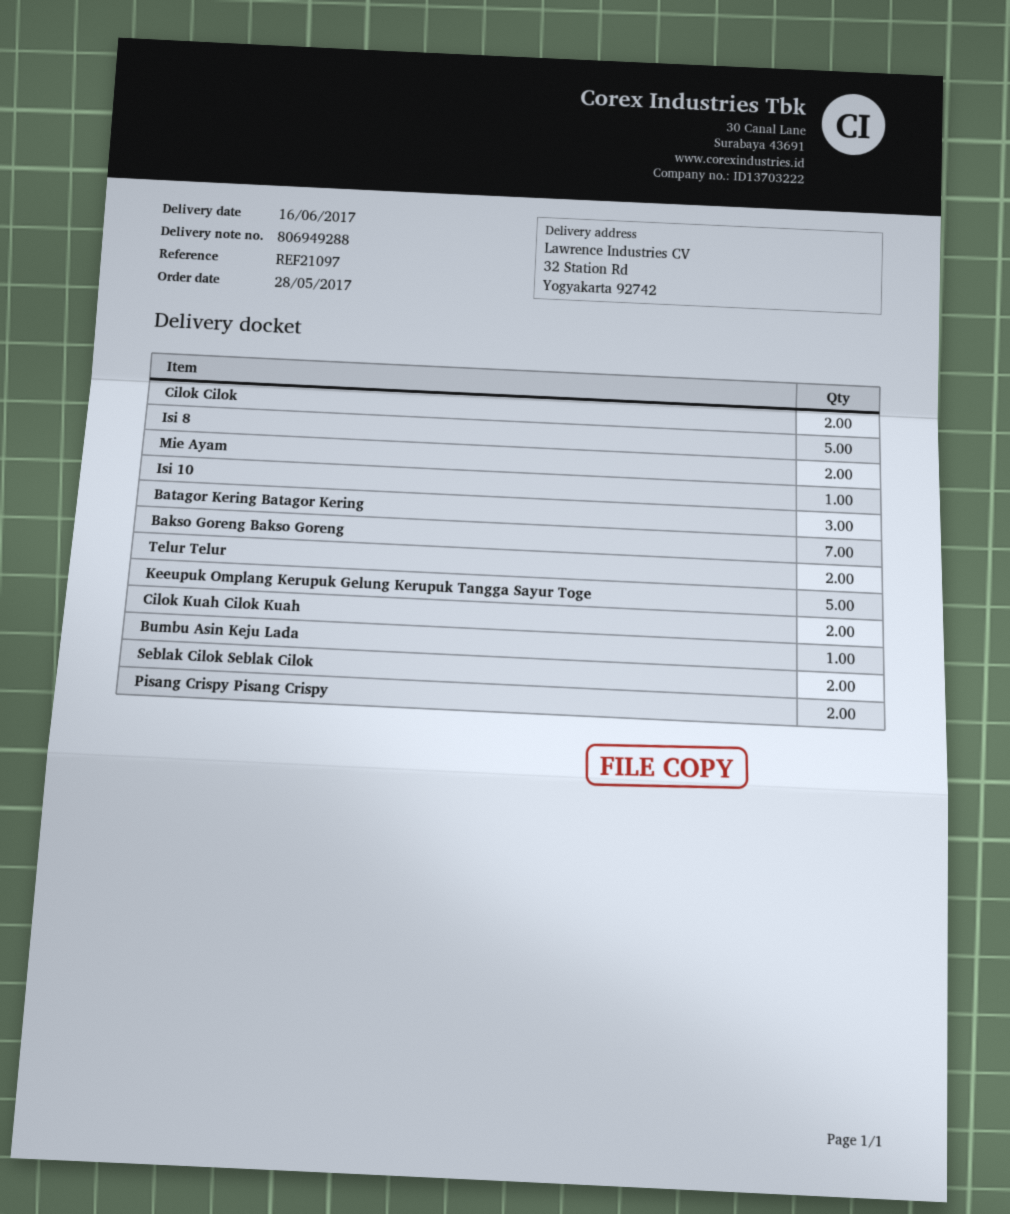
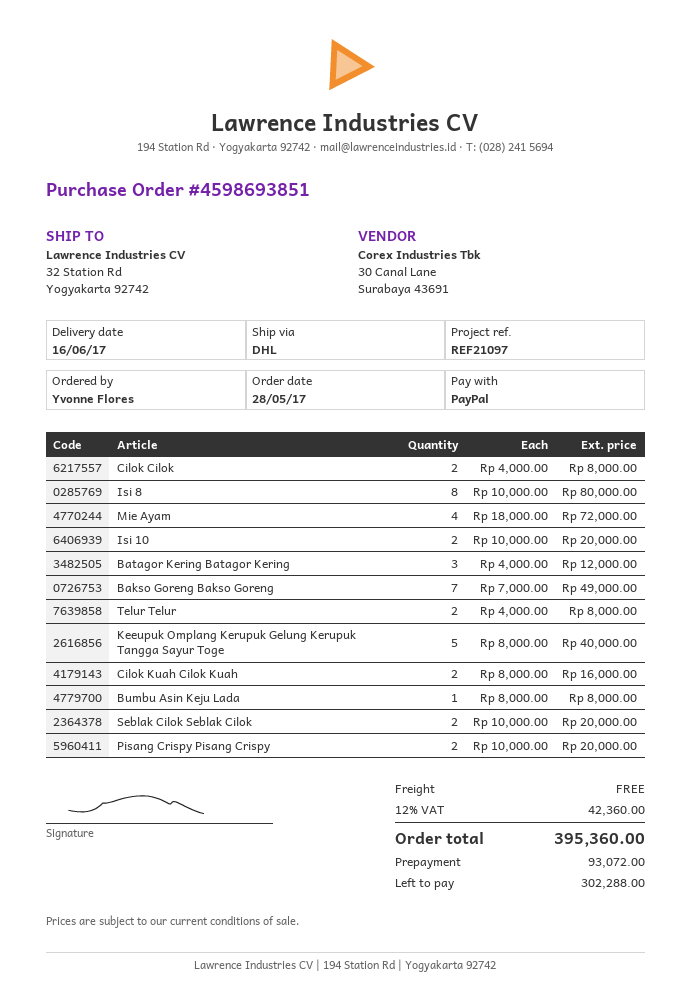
Isi 8: 5 -> 8
Mie Ayam: 2 -> 4
Isi 10: 1 -> 2

